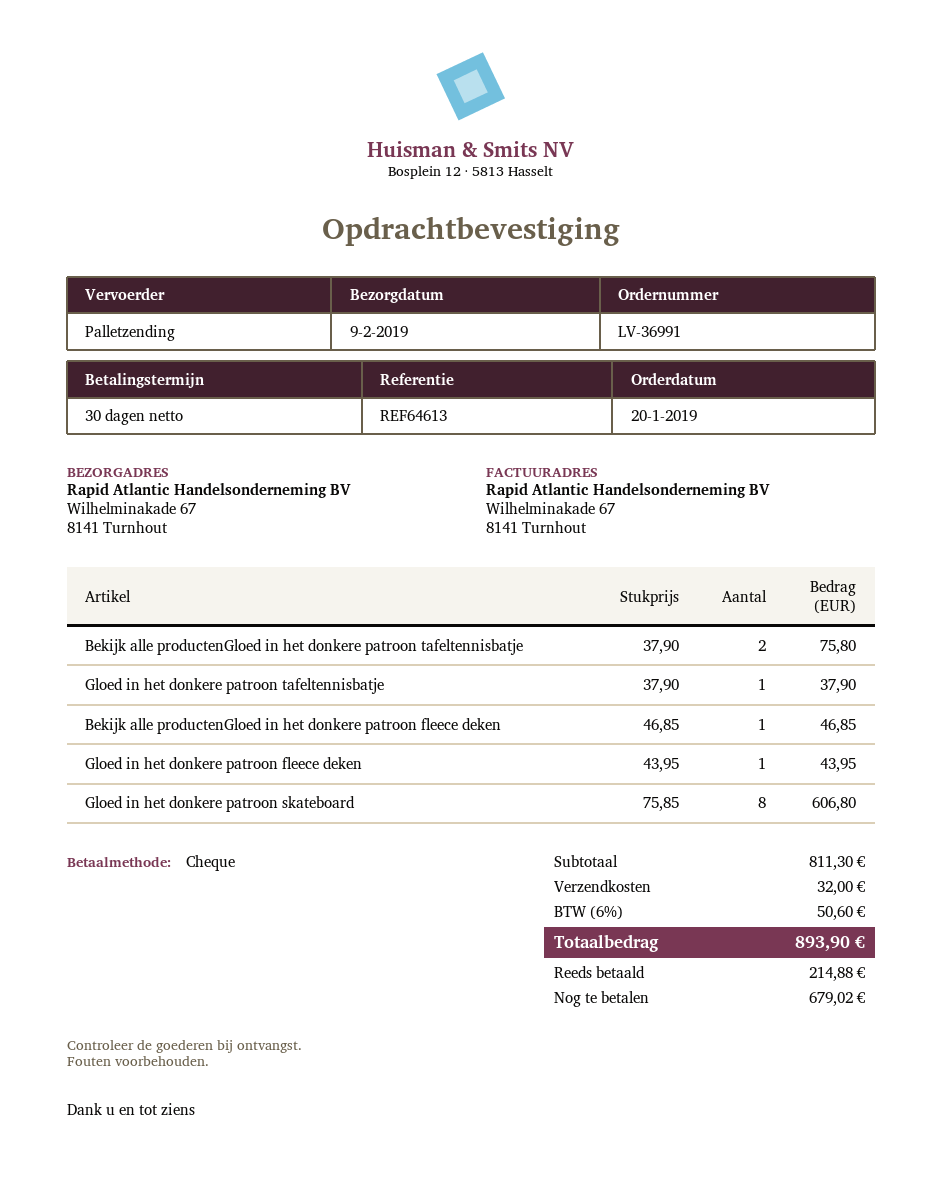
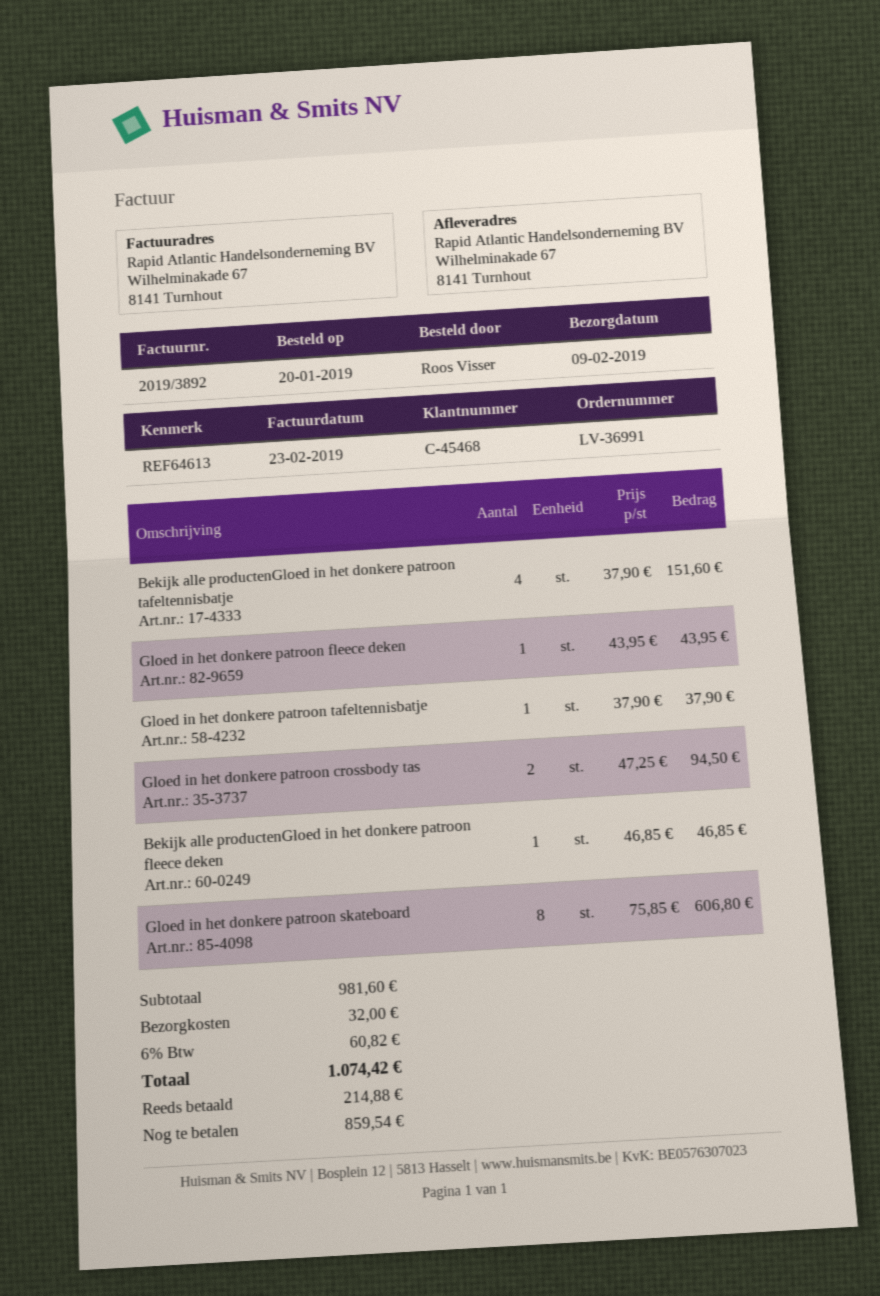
Bekijk alle productenGloed in het donkere patroon tafeltennisbatje: 2 x 37.90 = 75.80 -> 4 x 37.90 = 151.60
Gloed in het donkere patroon crossbody tas: none -> 2 x 47.25 = 94.50
subtotal: 811.30 -> 981.60
tax: 6% = 50.60 -> 6% = 60.82
total: 893.90 -> 1074.42
balance: 679.02 -> 859.54

